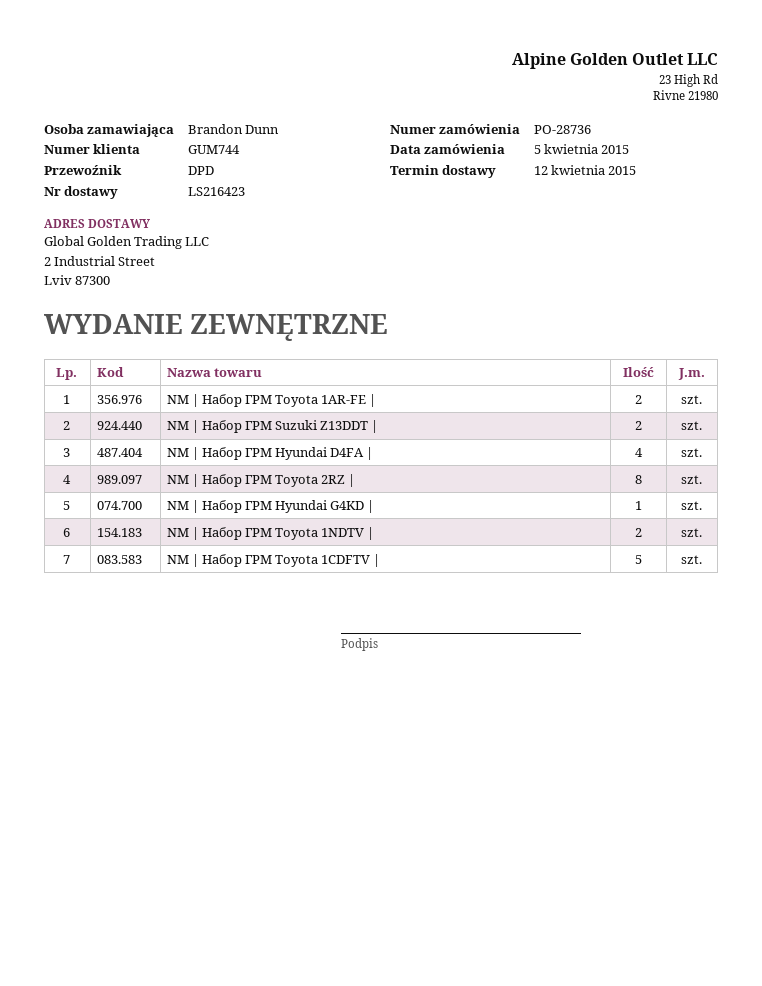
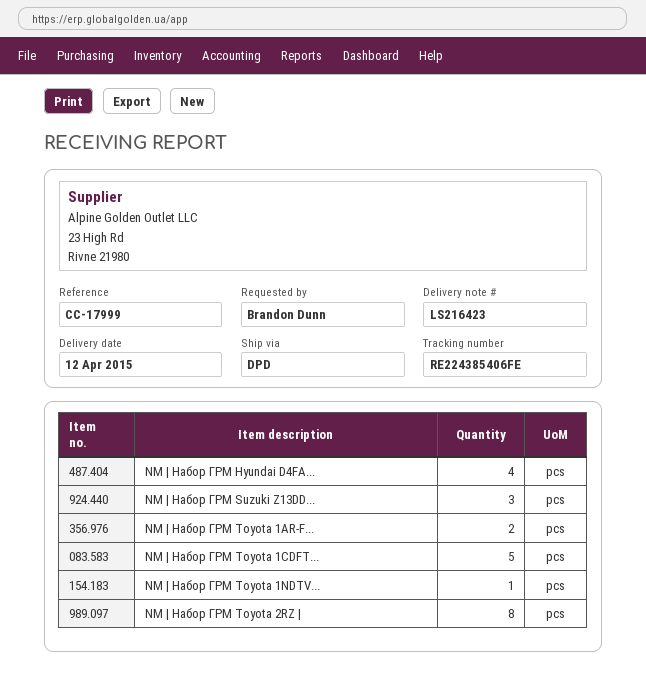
NM | Набор ГРМ Suzuki Z13DDT |: 2 -> 3
NM | Набор ГРМ Hyundai G4KD |: 1 -> none
NM | Набор ГРМ Toyota 1NDTV |: 2 -> 1

